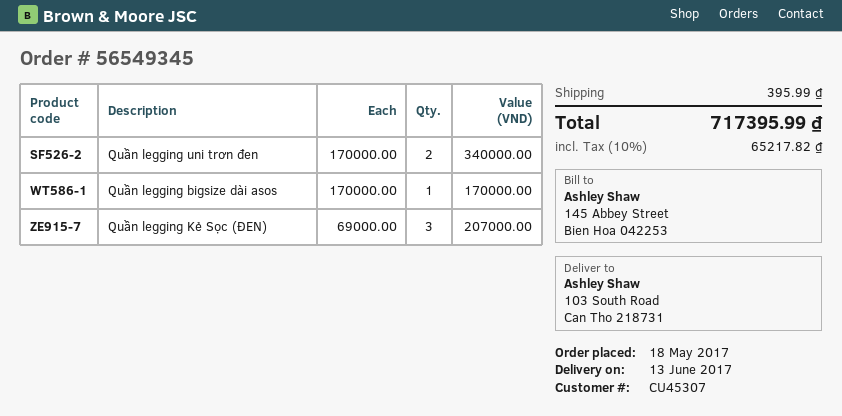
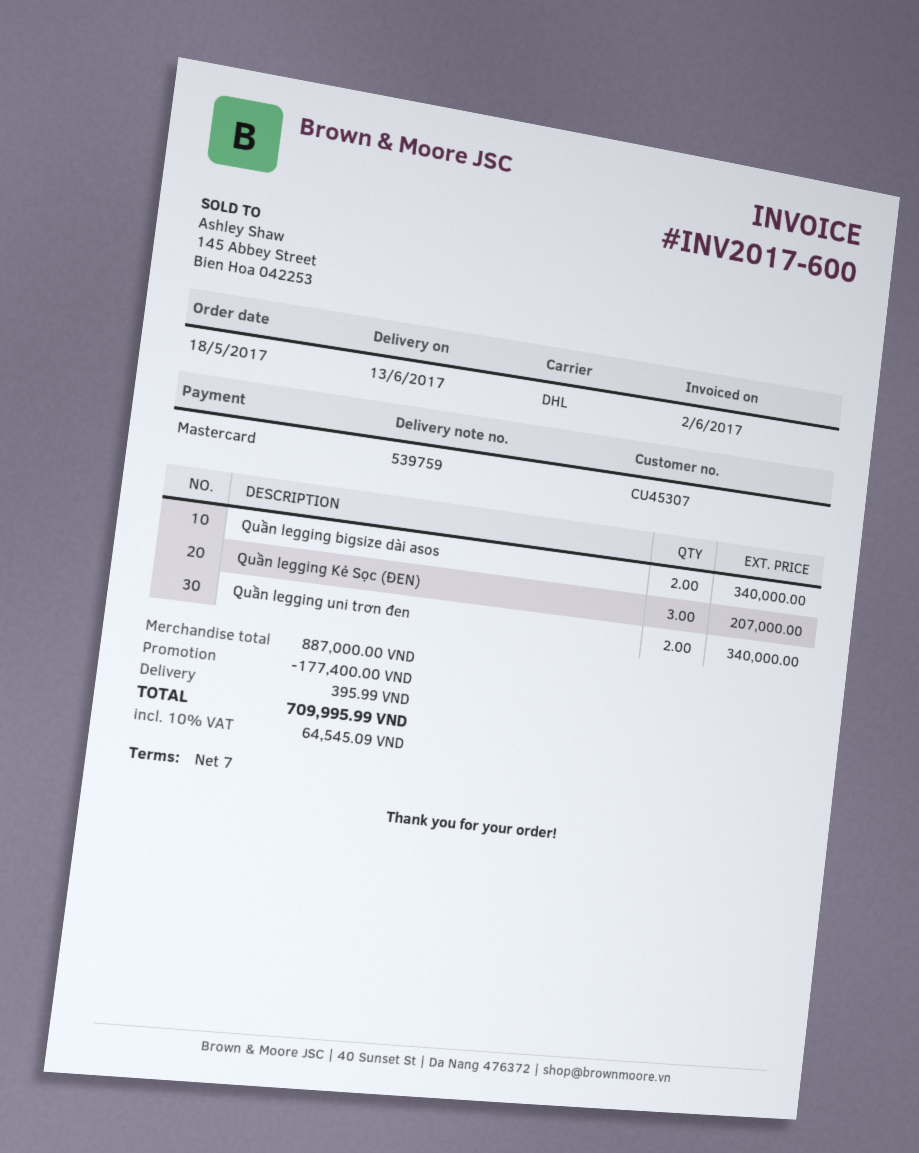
Quần legging bigsize dài asos: 1 for 170000.00 -> 2 for 340000.00
discount: none -> 177400.00
tax: 10% = 65217.82 -> 10% = 64545.09
total: 717395.99 -> 709995.99

